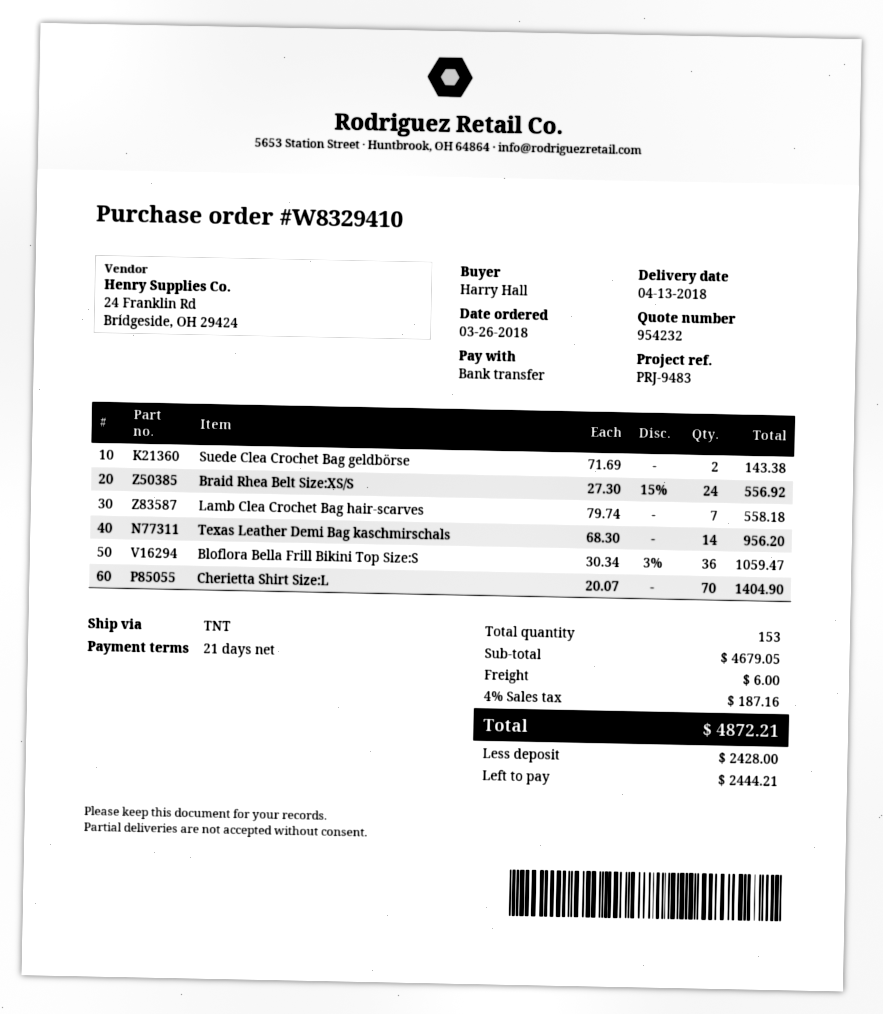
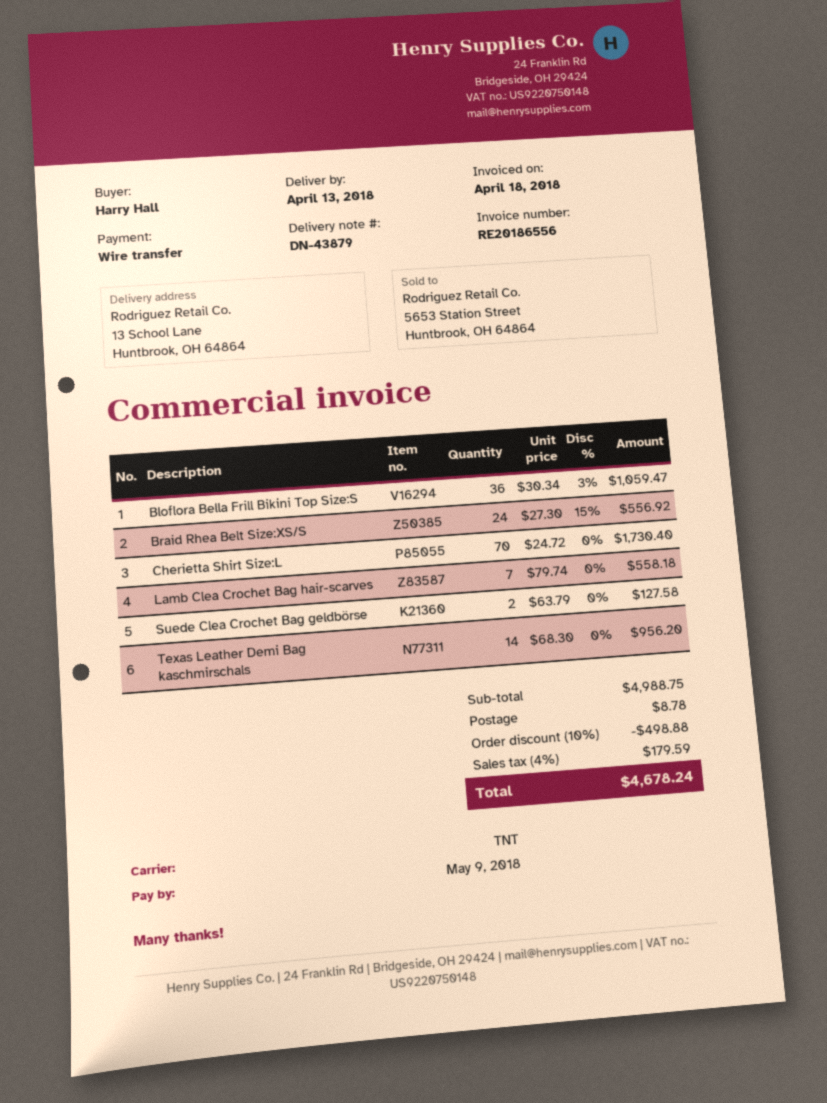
Suede Clea Crochet Bag geldbörse: 2 x 71.69 = 143.38 -> 2 x 63.79 = 127.58
Cherietta Shirt Size:L: 70 x 20.07 = 1404.90 -> 70 x 24.72 = 1730.40
subtotal: 4679.05 -> 4988.75
discount: none -> 10% = 498.88
shipping: 6.00 -> 8.78
tax: 4% = 187.16 -> 4% = 179.59
total: 4872.21 -> 4678.24

